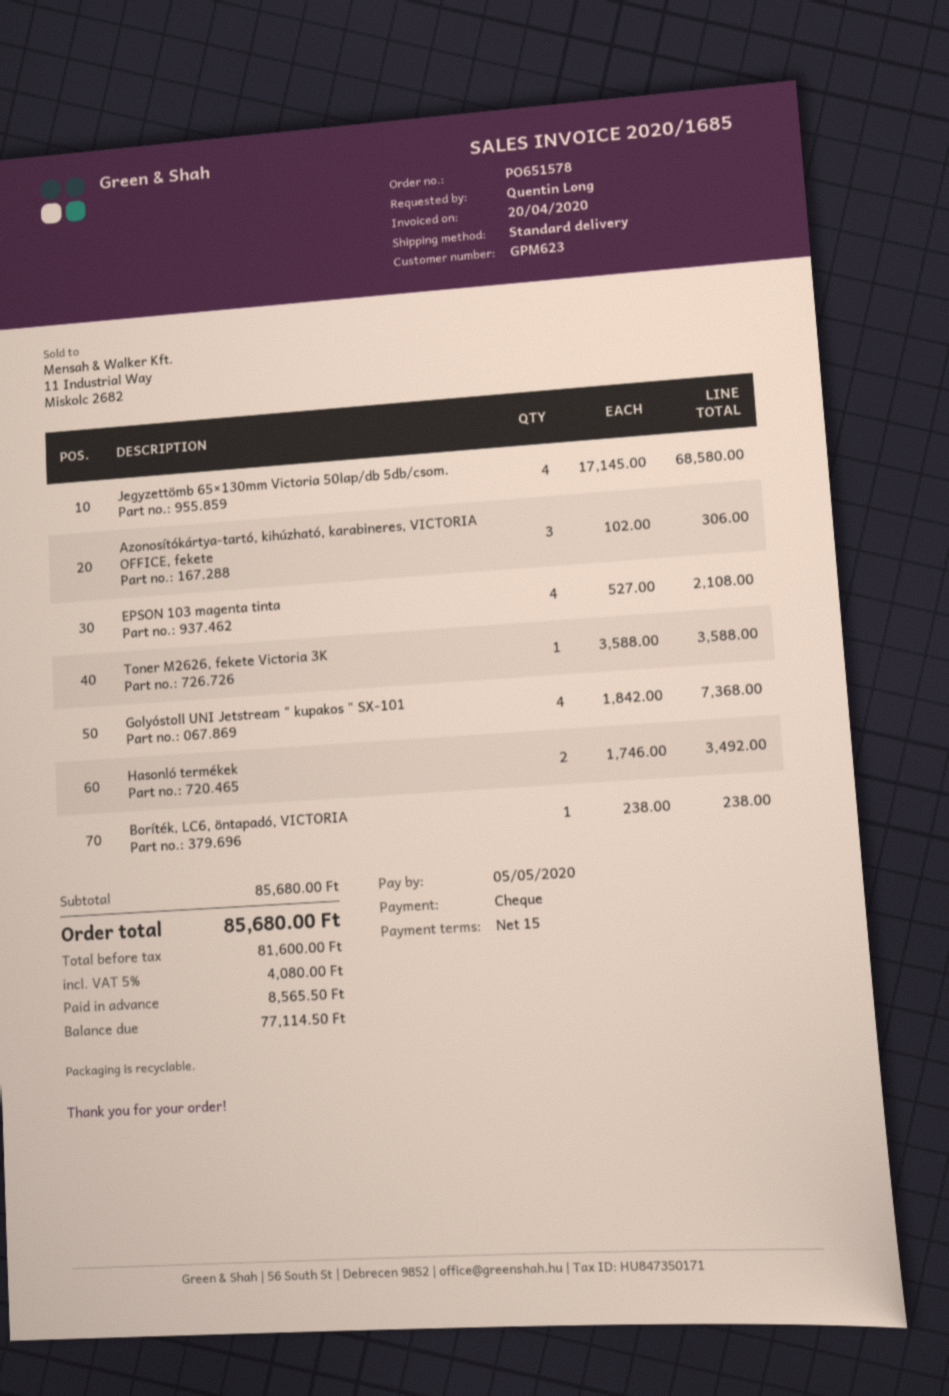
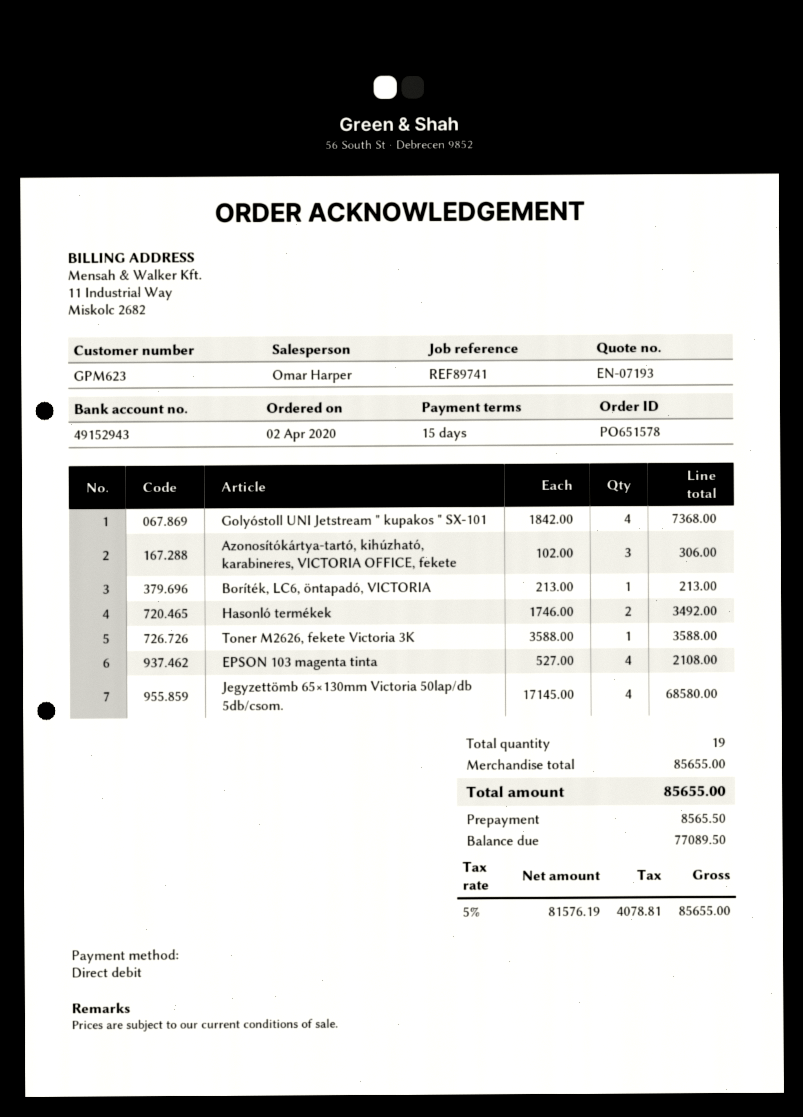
payment method: cheque -> direct debit
Boríték, LC6, öntapadó, VICTORIA: 1 x 238.00 = 238.00 -> 1 x 213.00 = 213.00
subtotal: 85680.00 -> 85655.00
net: 81600.00 -> 81576.19
tax: 5% = 4080.00 -> 5% = 4078.81
total: 85680.00 -> 85655.00
balance: 77114.50 -> 77089.50

